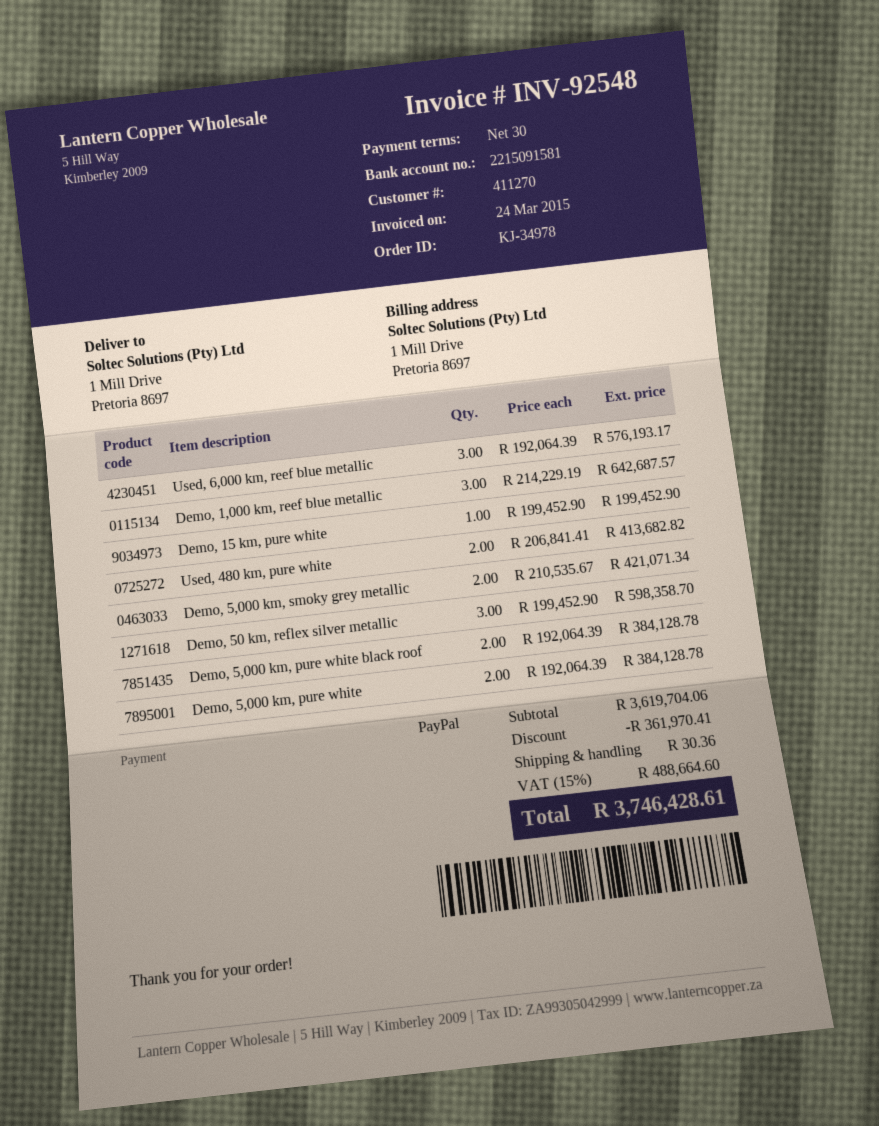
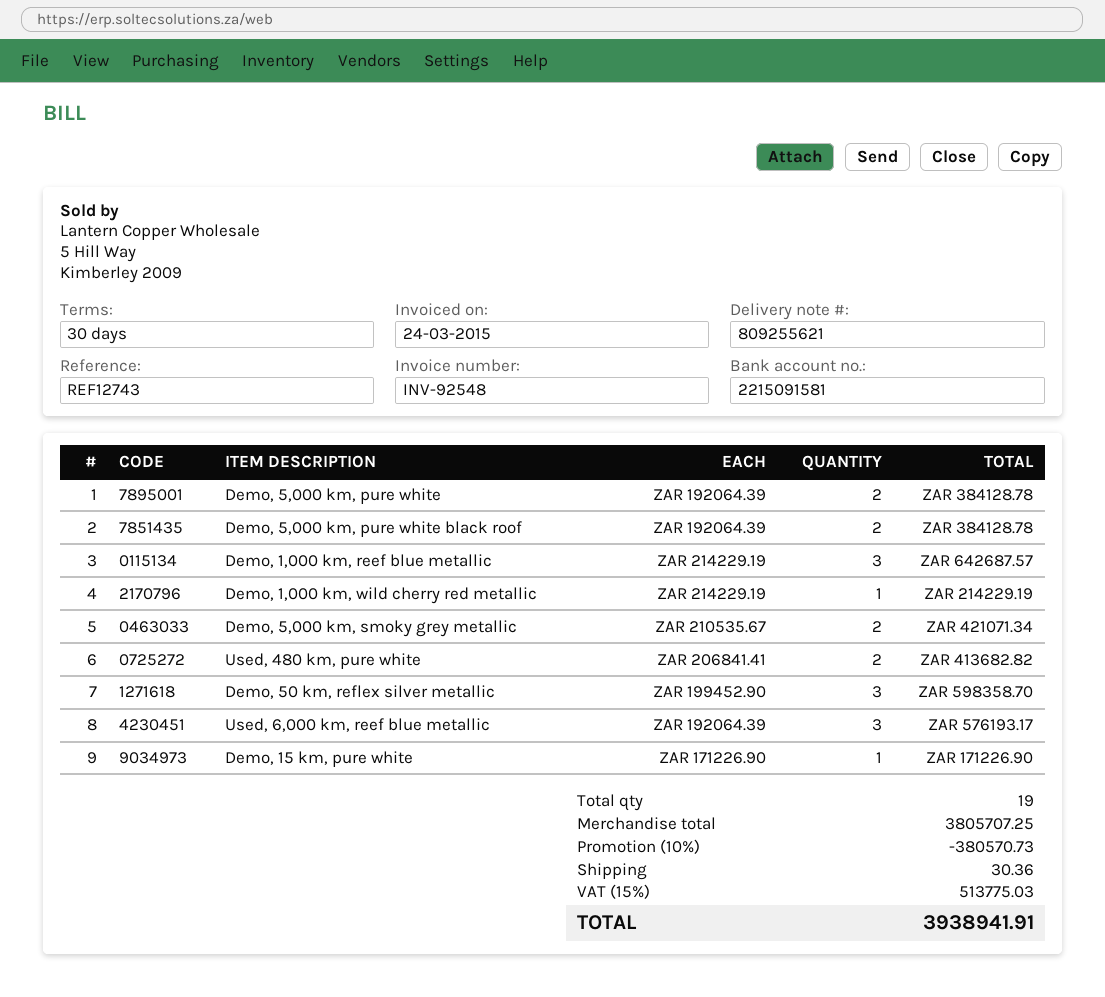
Demo, 15 km, pure white: 1 x 199452.90 = 199452.90 -> 1 x 171226.90 = 171226.90
Demo, 1,000 km, wild cherry red metallic: none -> 1 x 214229.19 = 214229.19
subtotal: 3619704.06 -> 3805707.25
discount: 361970.41 -> 380570.73
tax: 15% = 488664.60 -> 15% = 513775.03
total: 3746428.61 -> 3938941.91

